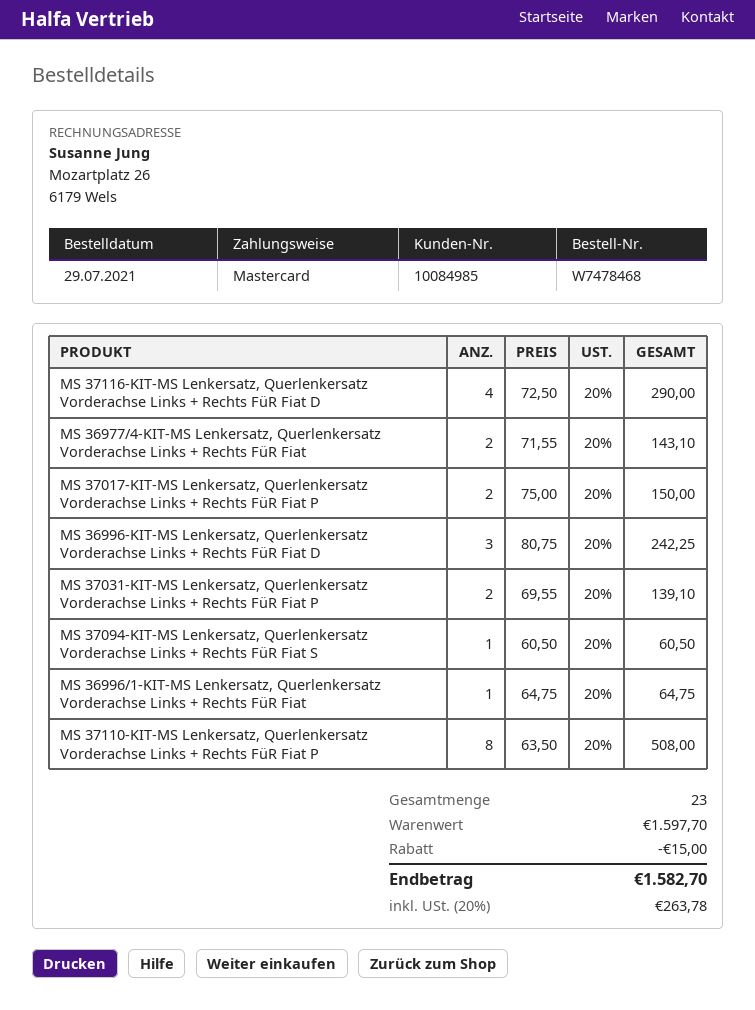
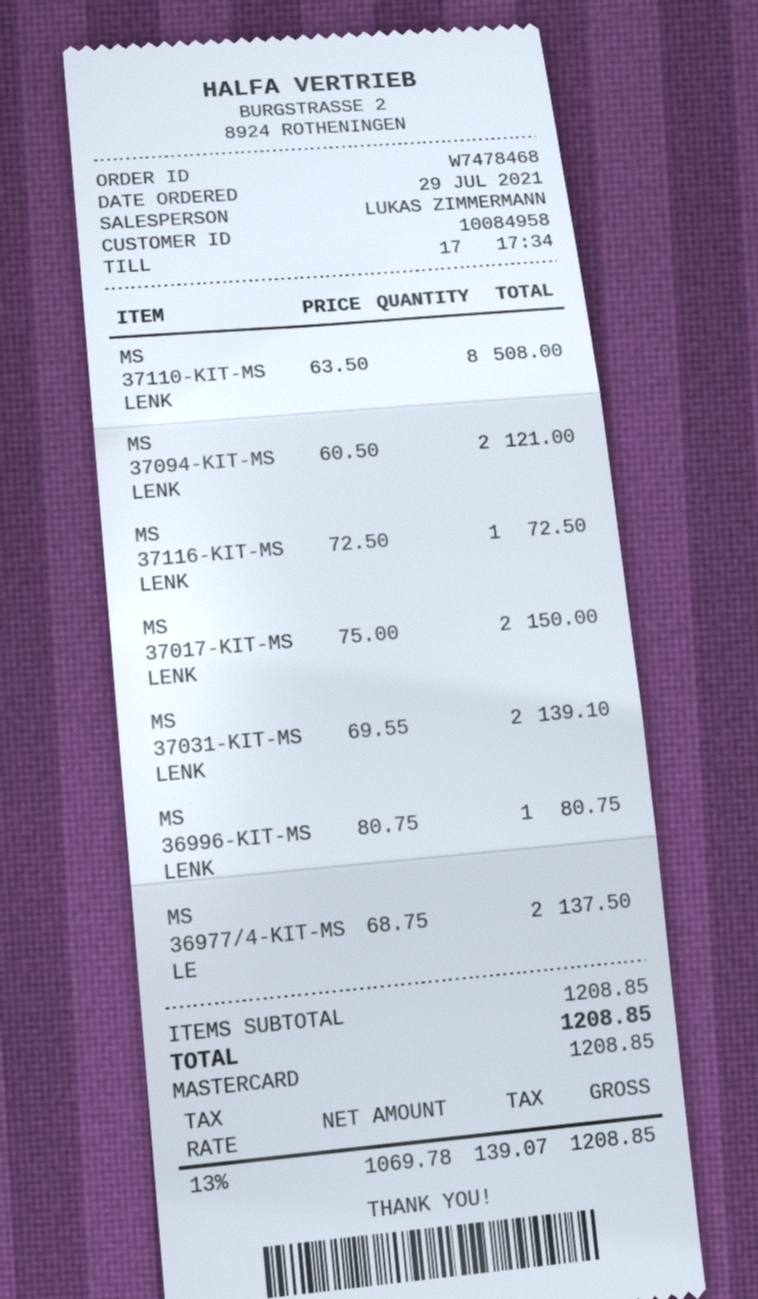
customer number: 10084985 -> 10084958
MS 37116-KIT-MS Lenkersatz, Querlenkersatz Vorderachse Links + Rechts FüR Fiat D: 4 x 72.50 = 290.00 -> 1 x 72.50 = 72.50
MS 36977/4-KIT-MS Lenkersatz, Querlenkersatz Vorderachse Links + Rechts FüR Fiat: 2 x 71.55 = 143.10 -> 2 x 68.75 = 137.50
MS 36996-KIT-MS Lenkersatz, Querlenkersatz Vorderachse Links + Rechts FüR Fiat D: 3 x 80.75 = 242.25 -> 1 x 80.75 = 80.75
MS 37094-KIT-MS Lenkersatz, Querlenkersatz Vorderachse Links + Rechts FüR Fiat S: 1 x 60.50 = 60.50 -> 2 x 60.50 = 121.00
MS 36996/1-KIT-MS Lenkersatz, Querlenkersatz Vorderachse Links + Rechts FüR Fiat: 1 x 64.75 = 64.75 -> none
subtotal: 1597.70 -> 1208.85
discount: 15.00 -> none
tax: 20% = 263.78 -> 13% = 139.07
total: 1582.70 -> 1208.85

